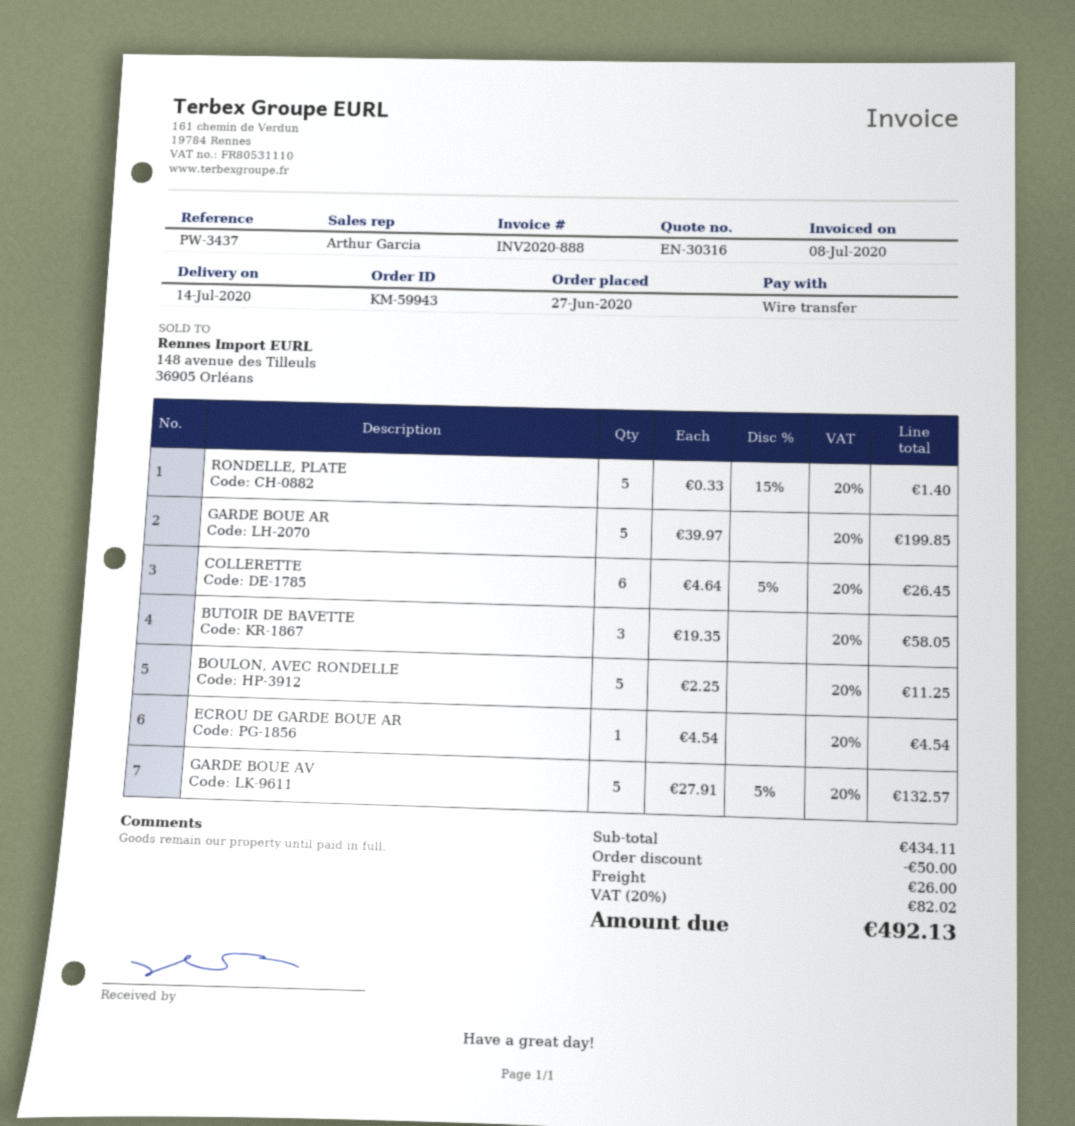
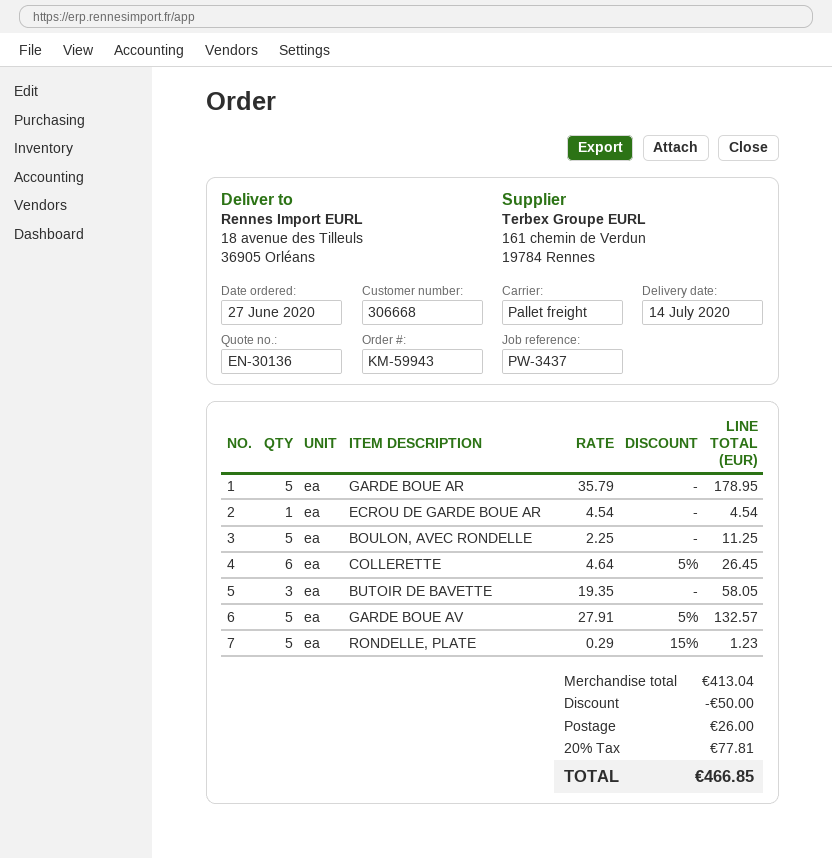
quote number: EN-30316 -> EN-30136
RONDELLE, PLATE: 5 x 0.33 - 15% = 1.40 -> 5 x 0.29 - 15% = 1.23
GARDE BOUE AR: 5 x 39.97 = 199.85 -> 5 x 35.79 = 178.95
subtotal: 434.11 -> 413.04
tax: 20% = 82.02 -> 20% = 77.81
total: 492.13 -> 466.85

